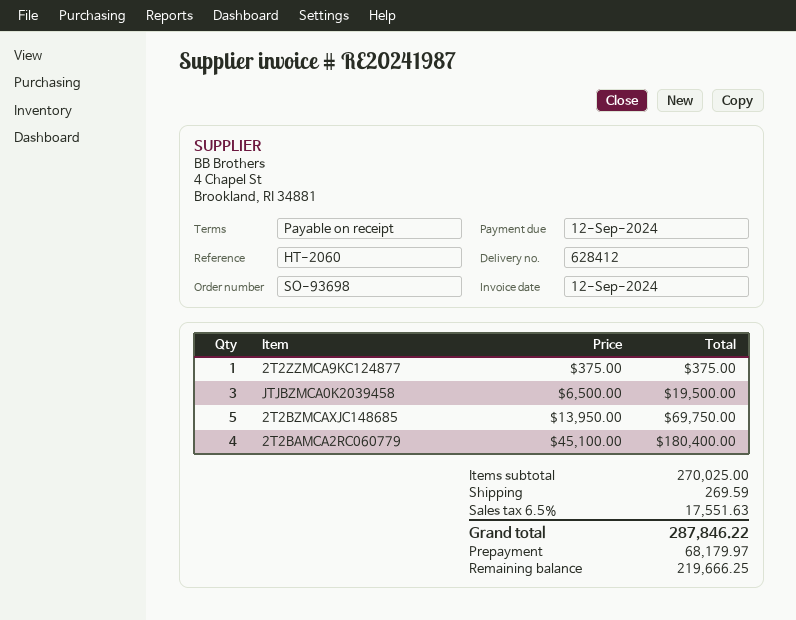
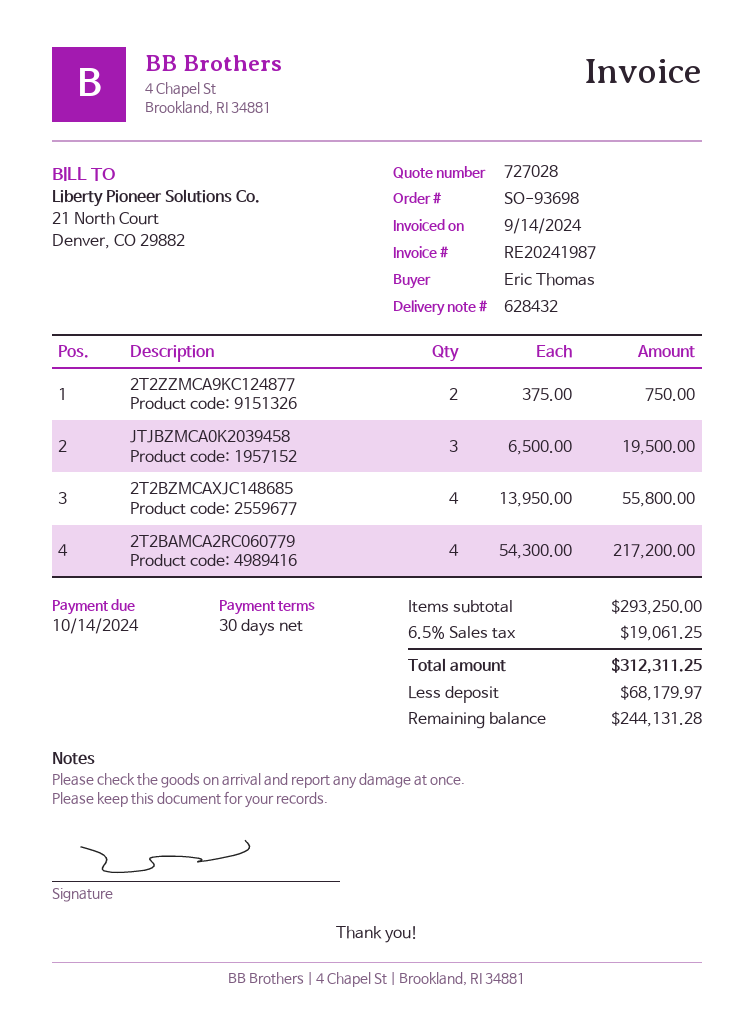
delivery note number: 628412 -> 628432
invoice date: 2024-09-12 -> 2024-09-14
payment terms: on receipt -> 30 days
due date: 2024-09-12 -> 2024-10-14
2T2ZZMCA9KC124877: 1 x 375.00 = 375.00 -> 2 x 375.00 = 750.00
2T2BZMCAXJC148685: 5 x 13950.00 = 69750.00 -> 4 x 13950.00 = 55800.00
2T2BAMCA2RC060779: 4 x 45100.00 = 180400.00 -> 4 x 54300.00 = 217200.00
subtotal: 270025.00 -> 293250.00
shipping: 269.59 -> none
tax: 6.5% = 17551.63 -> 6.5% = 19061.25
total: 287846.22 -> 312311.25
balance: 219666.25 -> 244131.28

